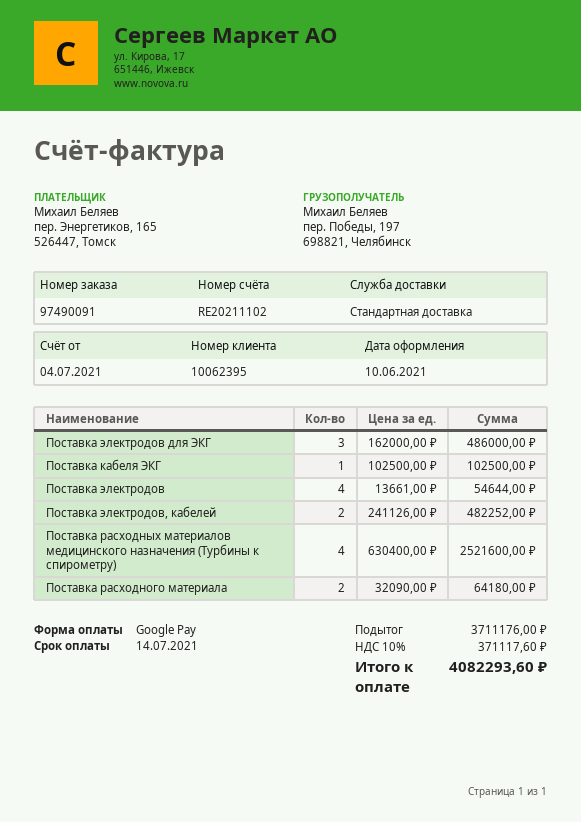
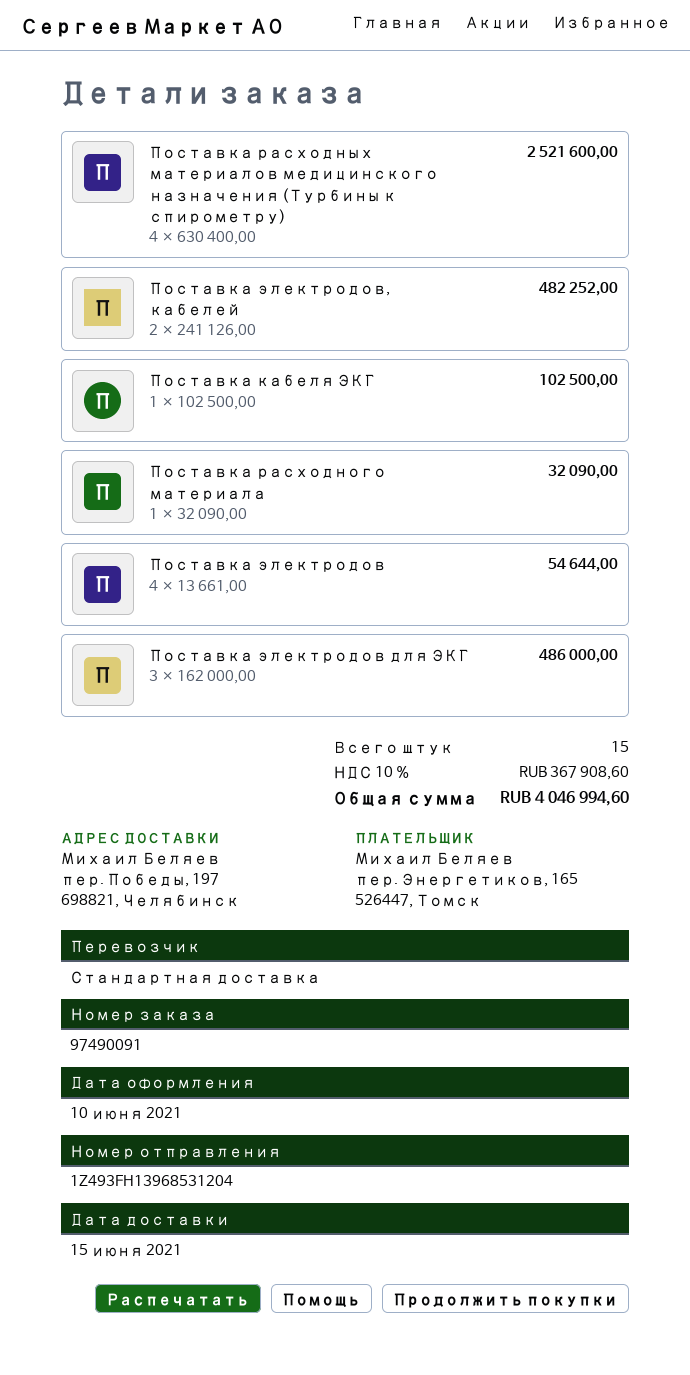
Поставка расходного материала: 2 x 32090.00 = 64180.00 -> 1 x 32090.00 = 32090.00
tax: 10% = 371117.60 -> 10% = 367908.60
total: 4082293.60 -> 4046994.60

